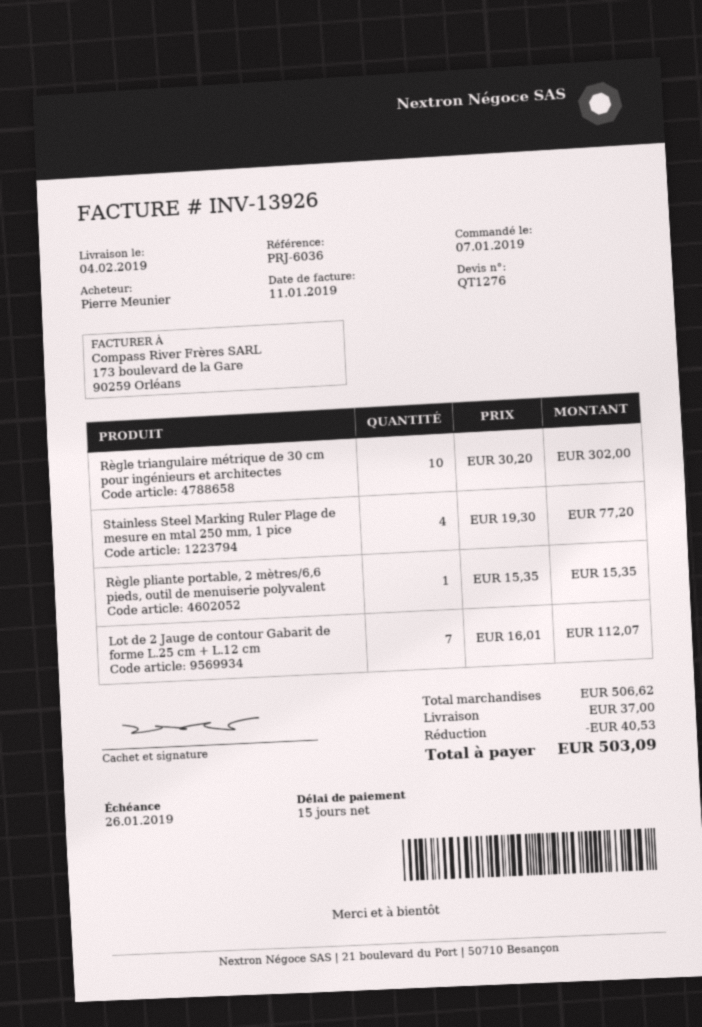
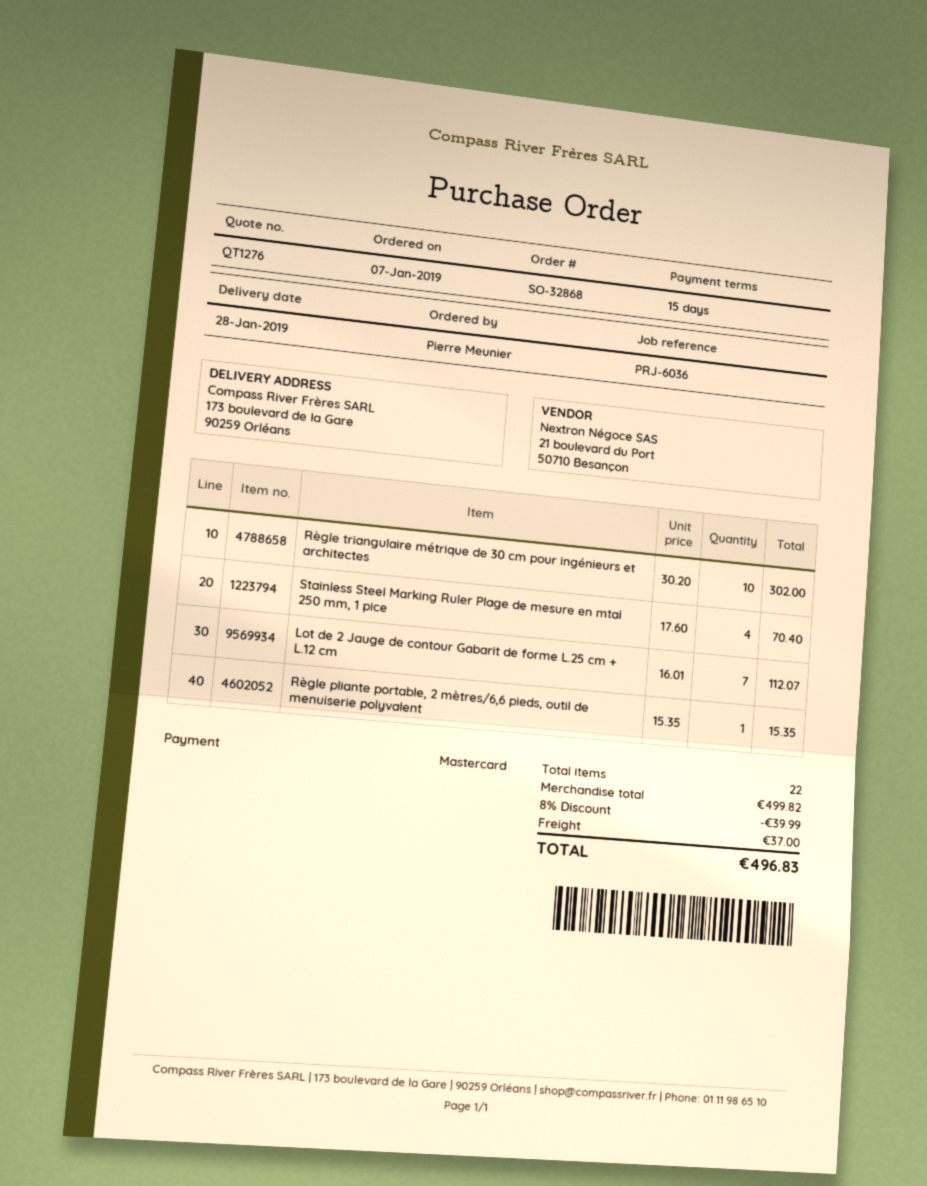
delivery date: 2019-02-04 -> 2019-01-28
Stainless Steel Marking Ruler Plage de mesure en mtal 250 mm, 1 pice: 4 x 19.30 = 77.20 -> 4 x 17.60 = 70.40
subtotal: 506.62 -> 499.82
discount: 40.53 -> 39.99
total: 503.09 -> 496.83

